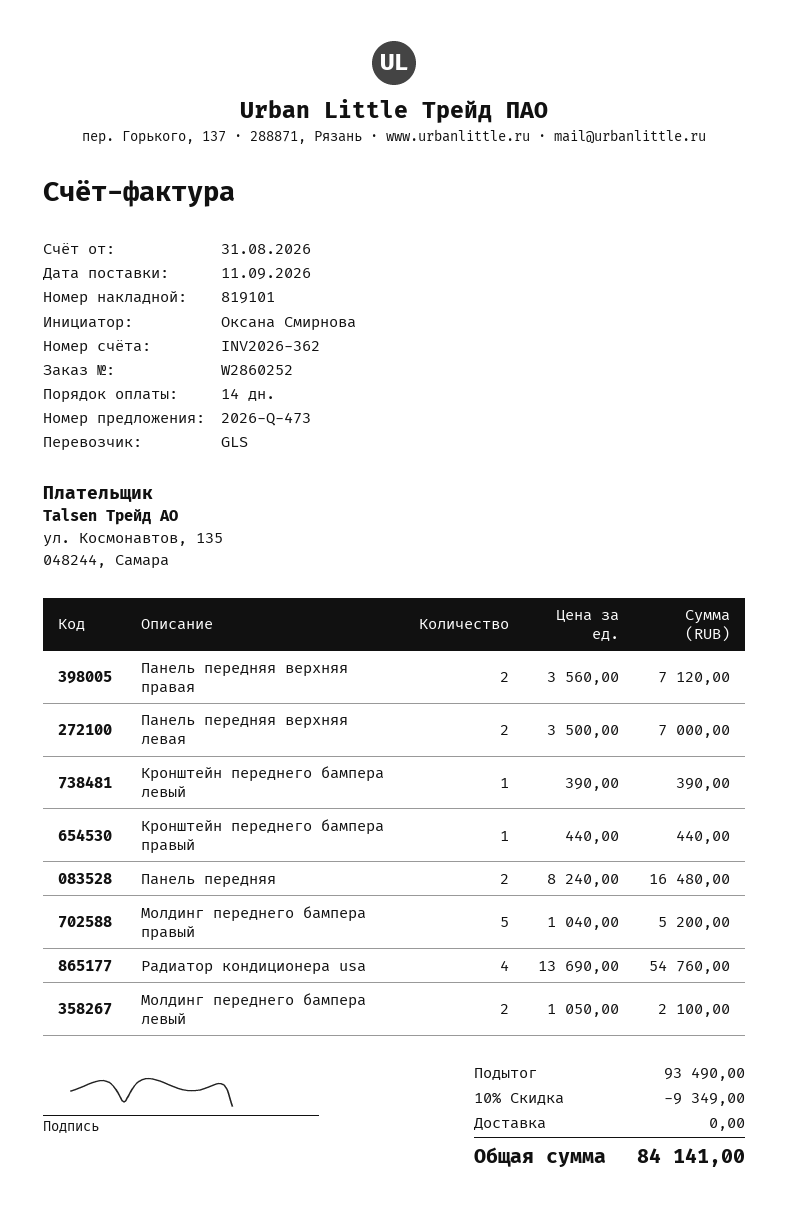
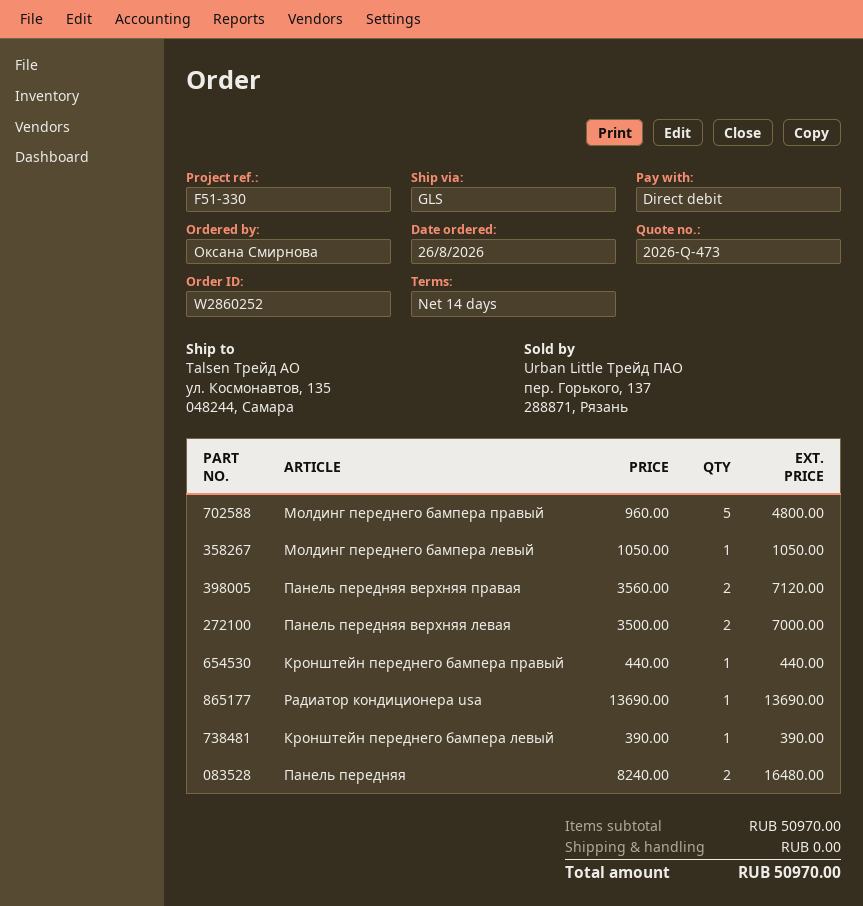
Молдинг переднего бампера правый: 5 x 1040.00 = 5200.00 -> 5 x 960.00 = 4800.00
Радиатор кондиционера usa: 4 x 13690.00 = 54760.00 -> 1 x 13690.00 = 13690.00
Молдинг переднего бампера левый: 2 x 1050.00 = 2100.00 -> 1 x 1050.00 = 1050.00
subtotal: 93490.00 -> 50970.00
discount: 10% = 9349.00 -> none
total: 84141.00 -> 50970.00

